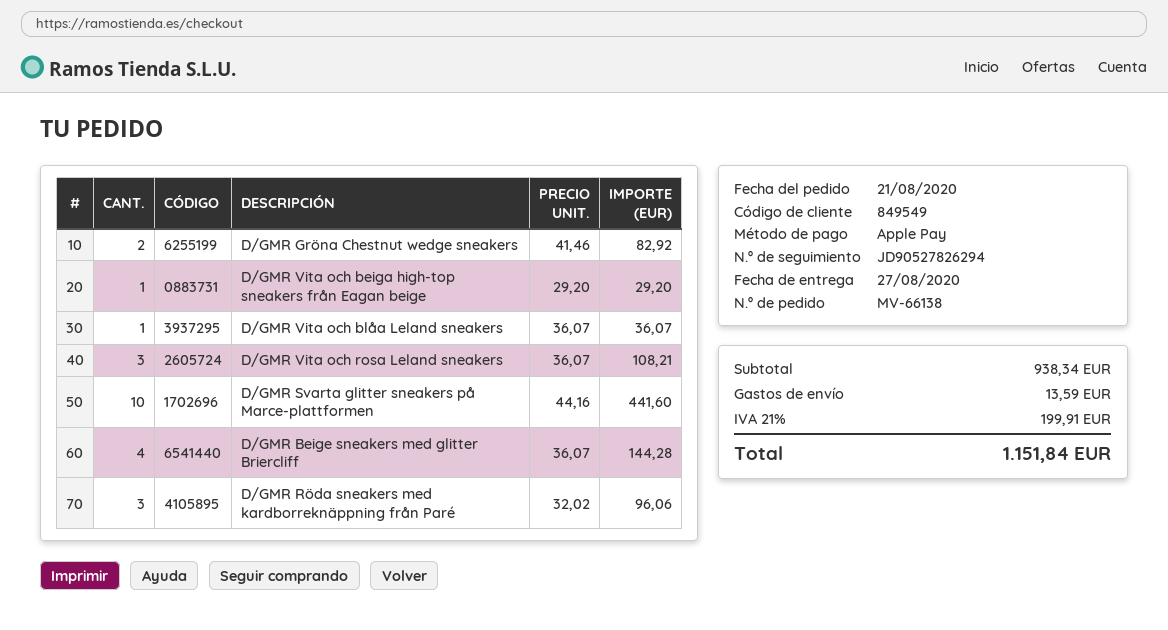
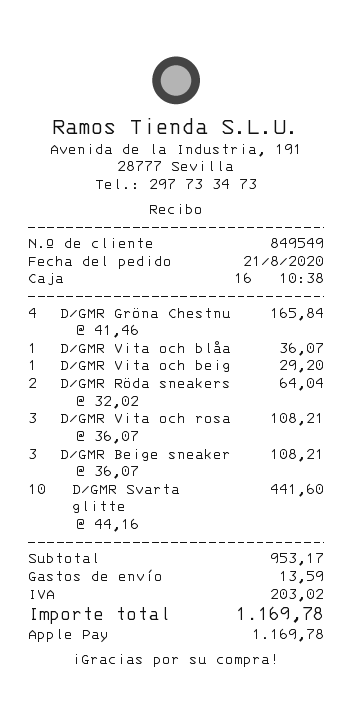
D/GMR Gröna Chestnut wedge sneakers: 2 x 41.46 = 82.92 -> 4 x 41.46 = 165.84
D/GMR Beige sneakers med glitter Briercliff: 4 x 36.07 = 144.28 -> 3 x 36.07 = 108.21
D/GMR Röda sneakers med kardborreknäppning från Paré: 3 x 32.02 = 96.06 -> 2 x 32.02 = 64.04
subtotal: 938.34 -> 953.17
tax: 199.91 -> 203.02
total: 1151.84 -> 1169.78

